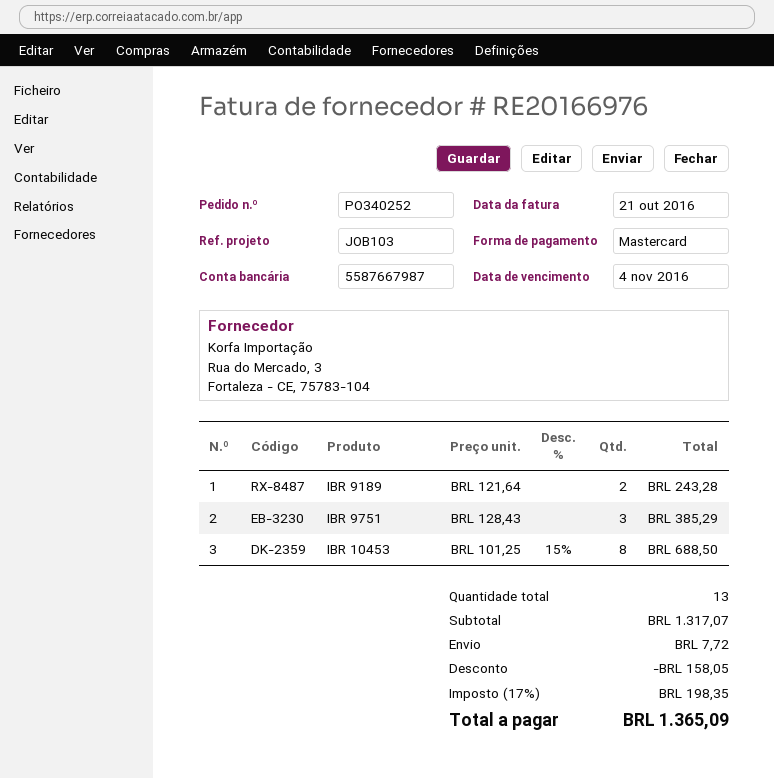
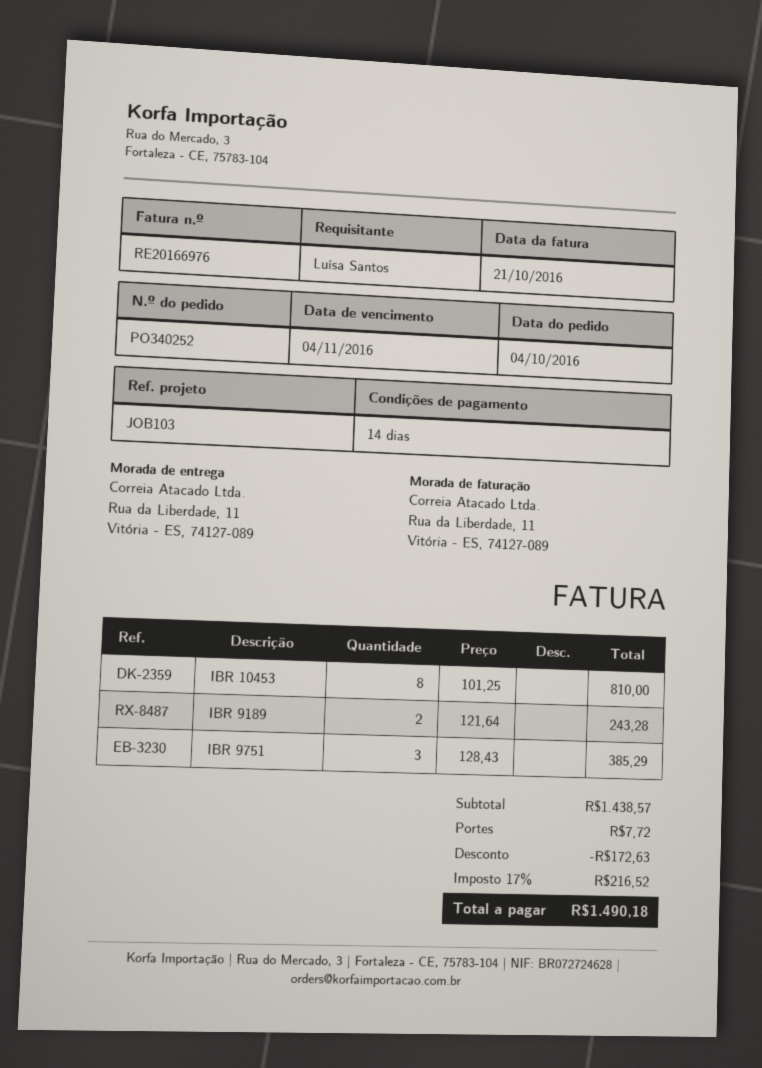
IBR 10453: 8 x 101.25 - 15% = 688.50 -> 8 x 101.25 = 810.00
subtotal: 1317.07 -> 1438.57
discount: 158.05 -> 172.63
tax: 17% = 198.35 -> 17% = 216.52
total: 1365.09 -> 1490.18

